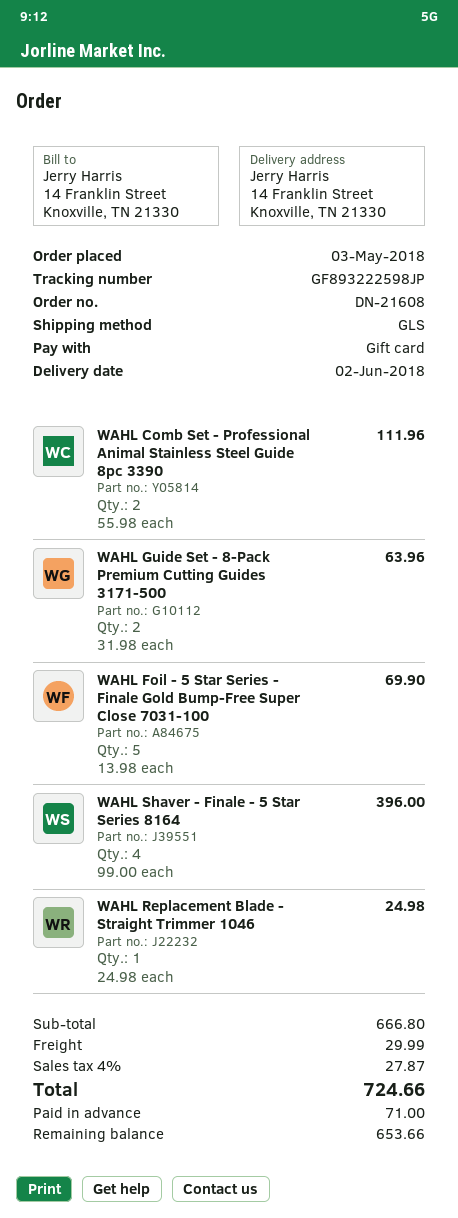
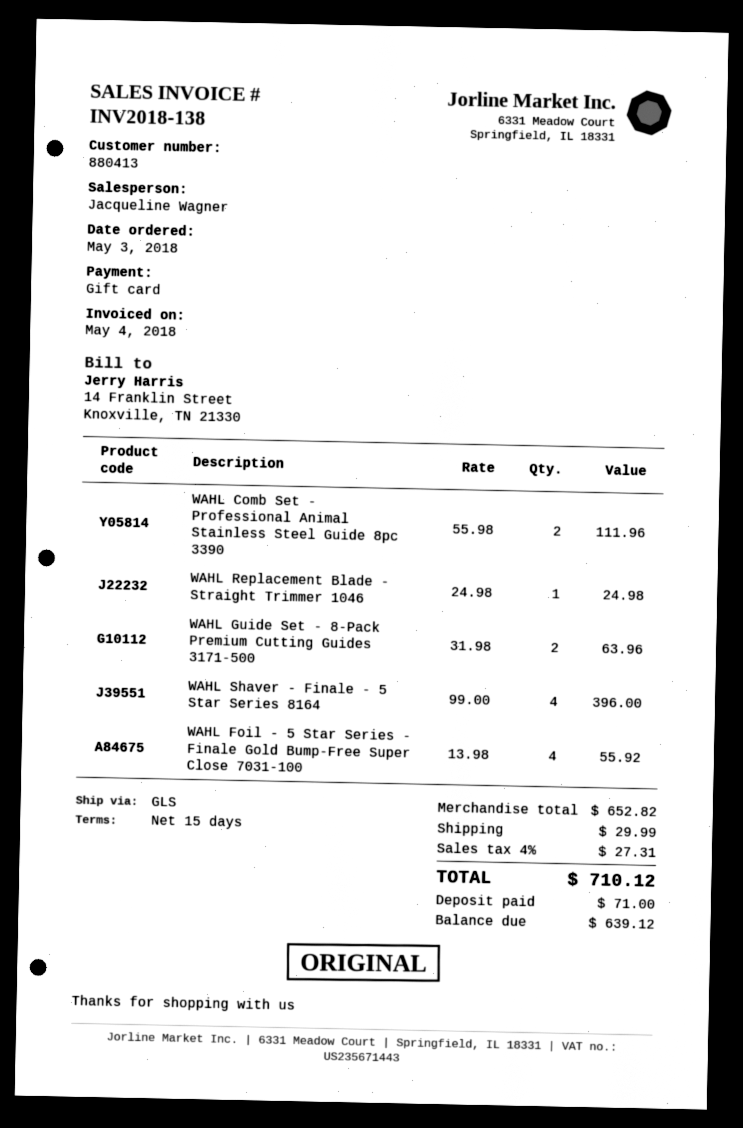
WAHL Foil - 5 Star Series - Finale Gold Bump-Free Super Close 7031-100: 5 x 13.98 = 69.90 -> 4 x 13.98 = 55.92
subtotal: 666.80 -> 652.82
tax: 4% = 27.87 -> 4% = 27.31
total: 724.66 -> 710.12
balance: 653.66 -> 639.12

